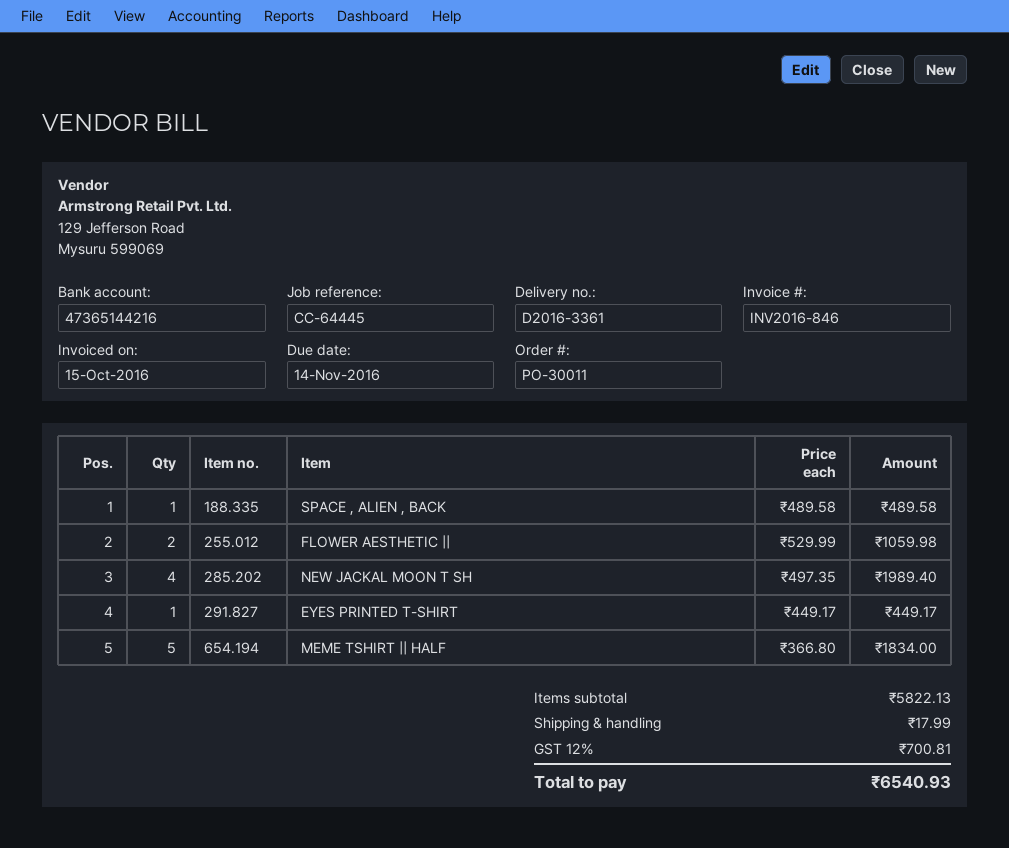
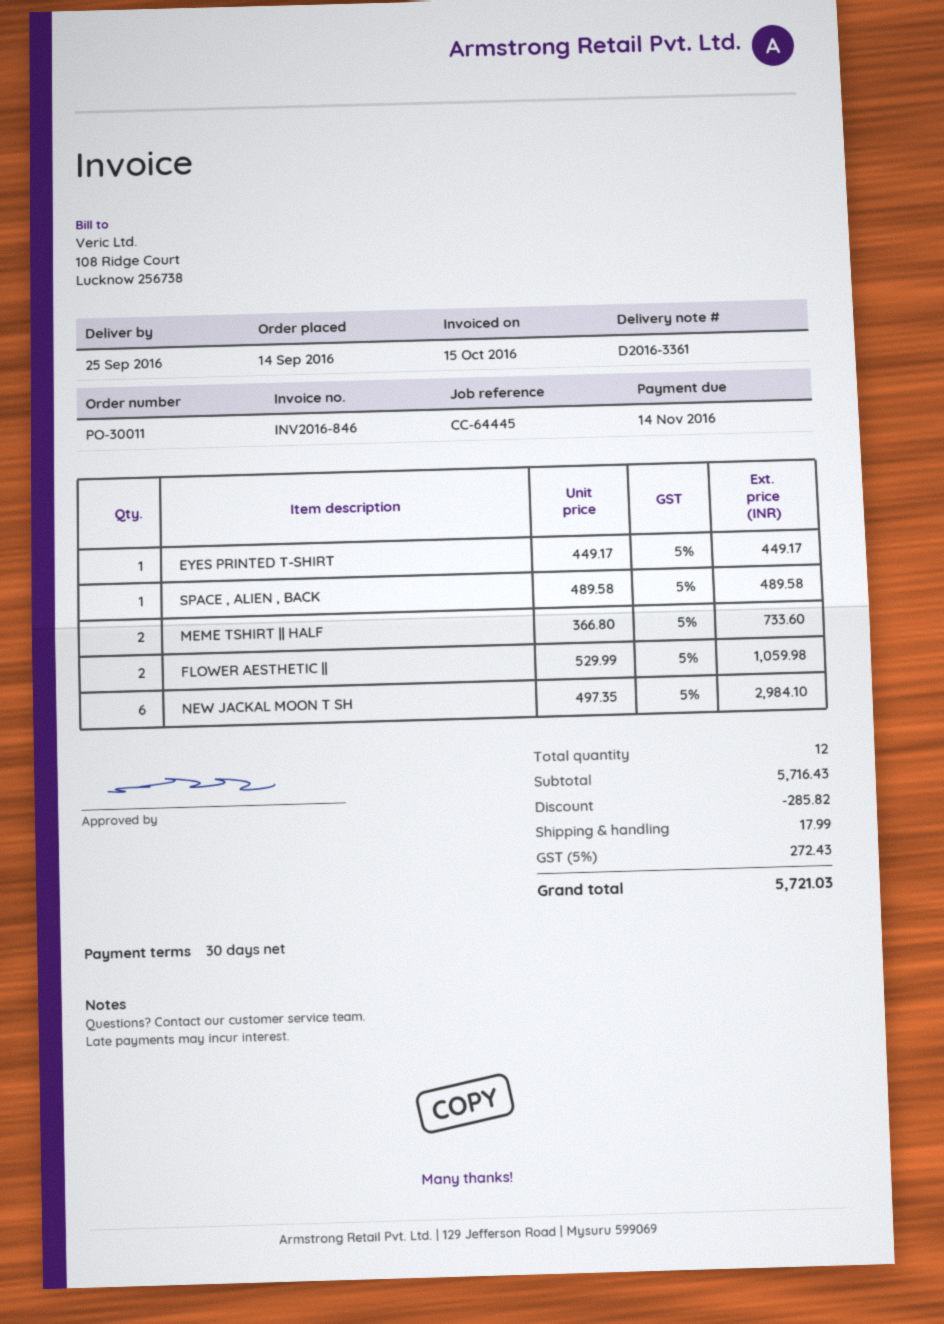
NEW JACKAL MOON T SH: 4 x 497.35 = 1989.40 -> 6 x 497.35 = 2984.10
MEME TSHIRT || HALF: 5 x 366.80 = 1834.00 -> 2 x 366.80 = 733.60
subtotal: 5822.13 -> 5716.43
discount: none -> 285.82
tax: 12% = 700.81 -> 5% = 272.43
total: 6540.93 -> 5721.03

